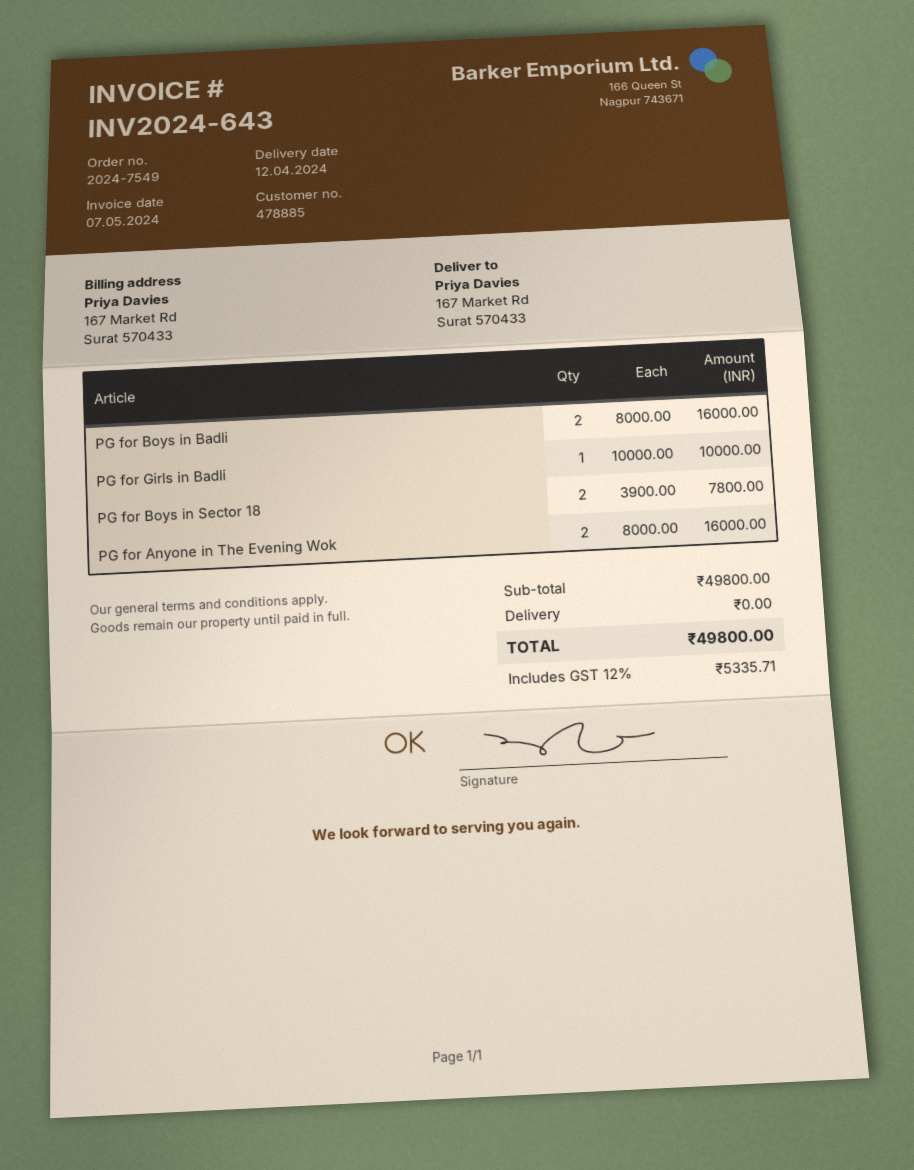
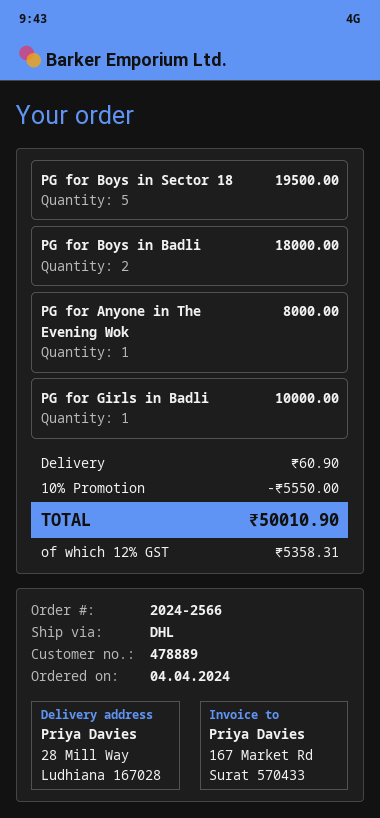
order number: 2024-7549 -> 2024-2566
customer number: 478885 -> 478889
ship to: 167 Market Rd, Surat 570433 -> 28 Mill Way, Ludhiana 167028
PG for Boys in Badli: 2 for 16000.00 -> 2 for 18000.00
PG for Boys in Sector 18: 2 for 7800.00 -> 5 for 19500.00
PG for Anyone in The Evening Wok: 2 for 16000.00 -> 1 for 8000.00
discount: none -> 10% = 5550.00
shipping: 0.00 -> 60.90
tax: 12% = 5335.71 -> 12% = 5358.31
total: 49800.00 -> 50010.90

